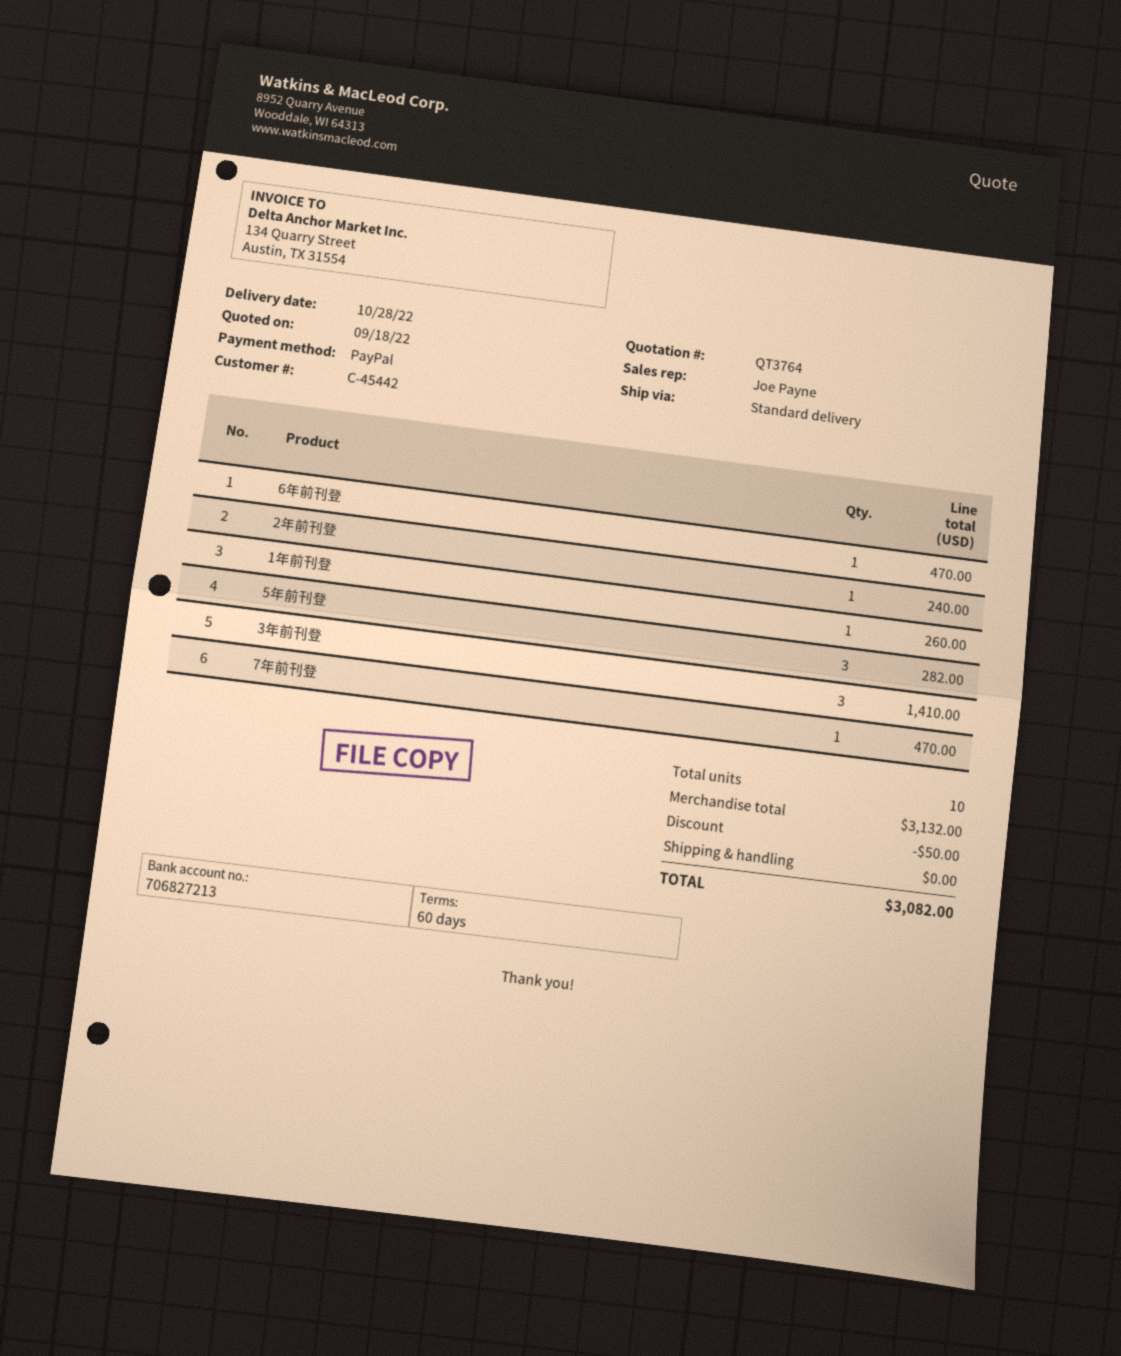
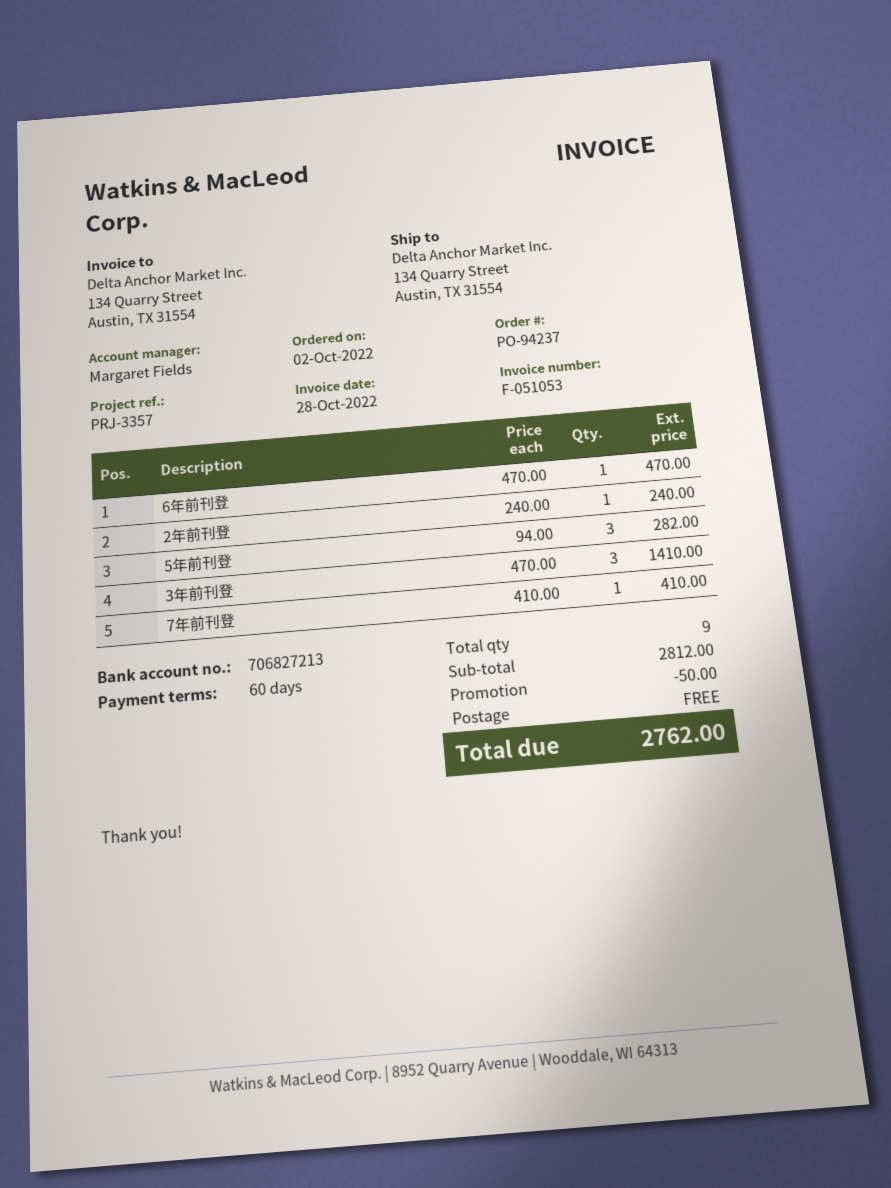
sales rep: Joe Payne -> Margaret Fields
1年前刊登: 1 for 260.00 -> none
7年前刊登: 1 for 470.00 -> 1 for 410.00
total quantity: 10 -> 9
subtotal: 3132.00 -> 2812.00
total: 3082.00 -> 2762.00

